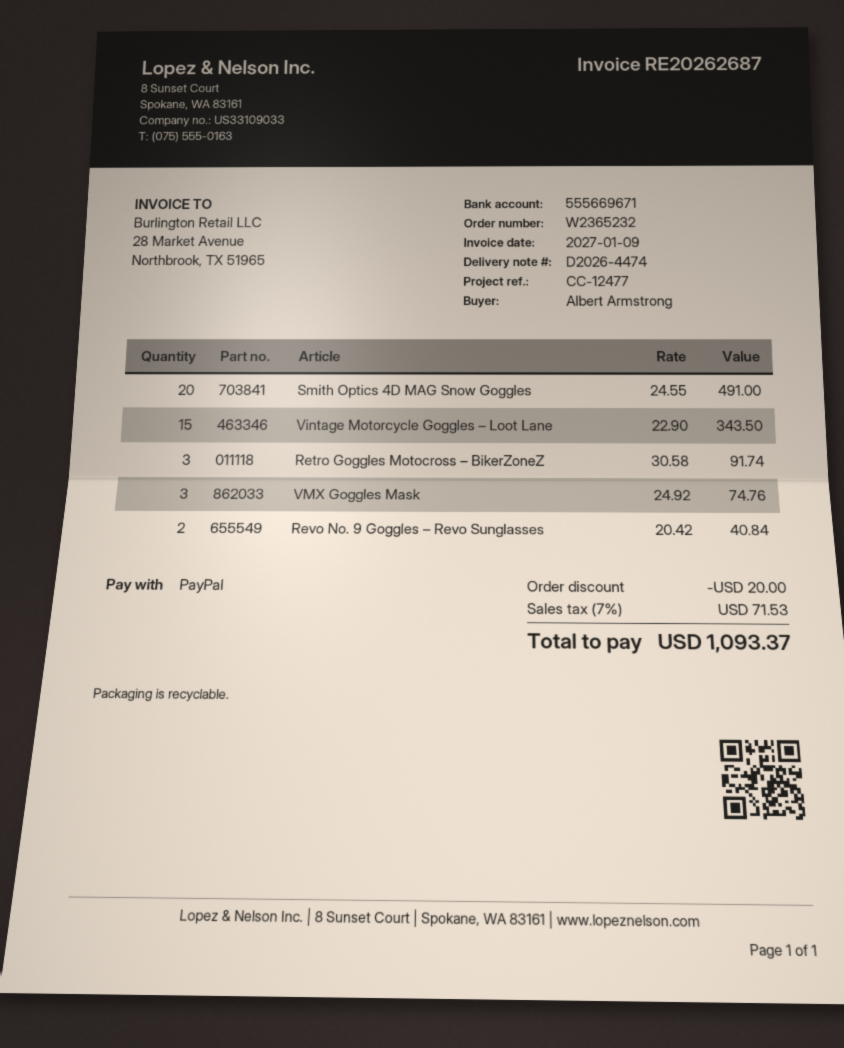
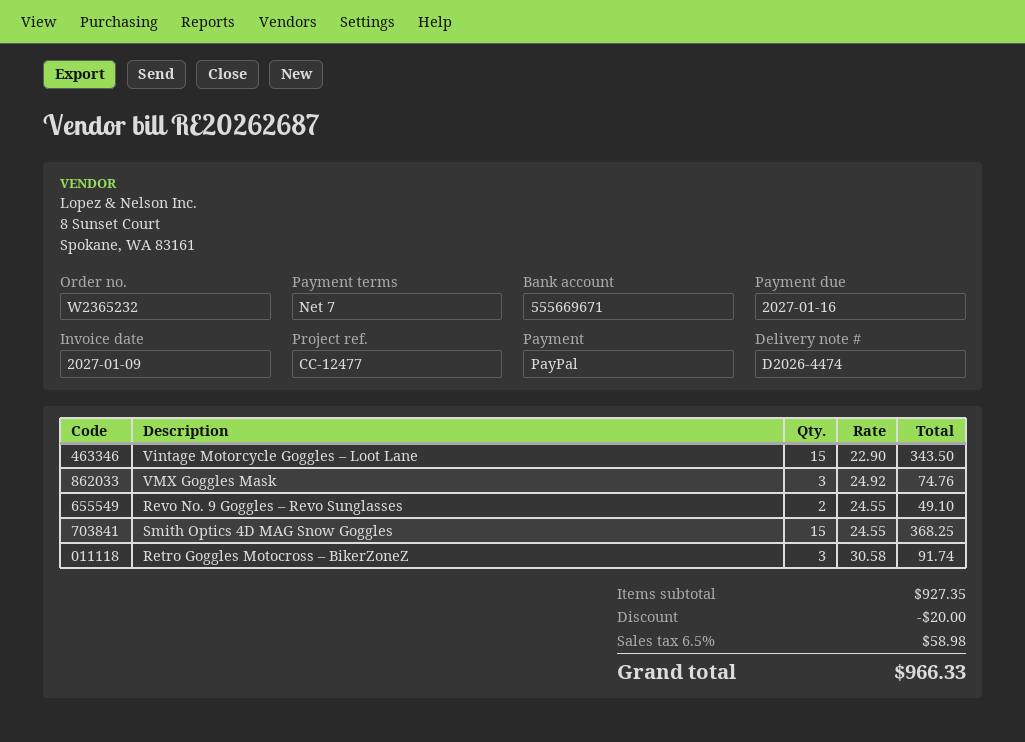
Smith Optics 4D MAG Snow Goggles: 20 x 24.55 = 491.00 -> 15 x 24.55 = 368.25
Revo No. 9 Goggles – Revo Sunglasses: 2 x 20.42 = 40.84 -> 2 x 24.55 = 49.10
tax: 7% = 71.53 -> 6.5% = 58.98
total: 1093.37 -> 966.33

